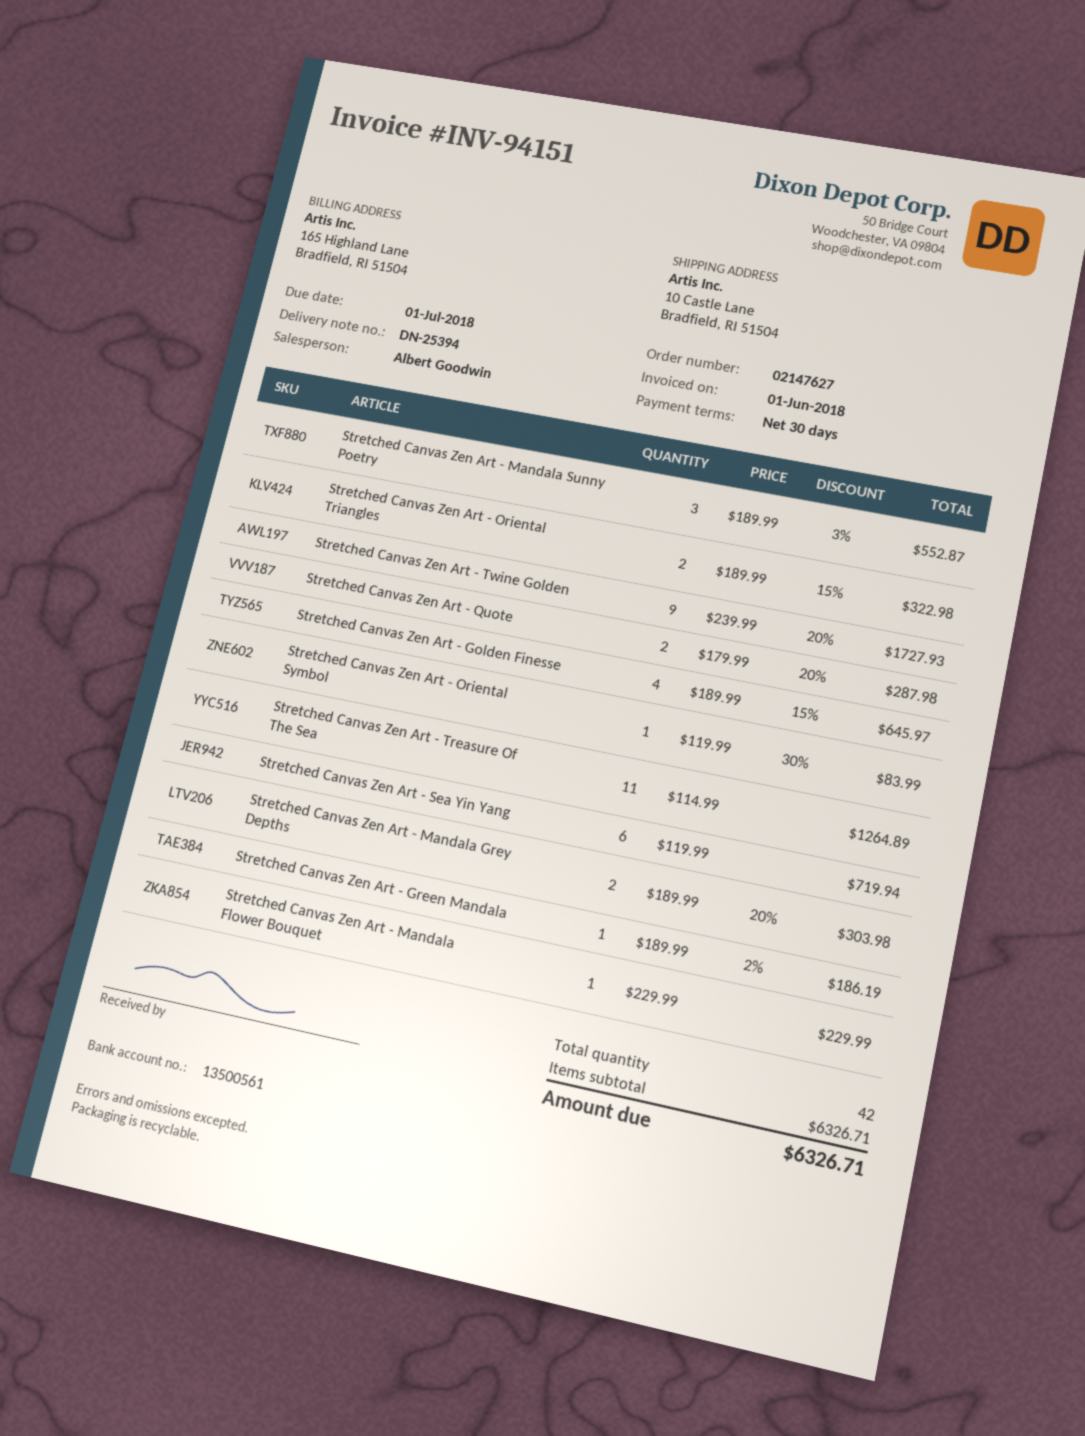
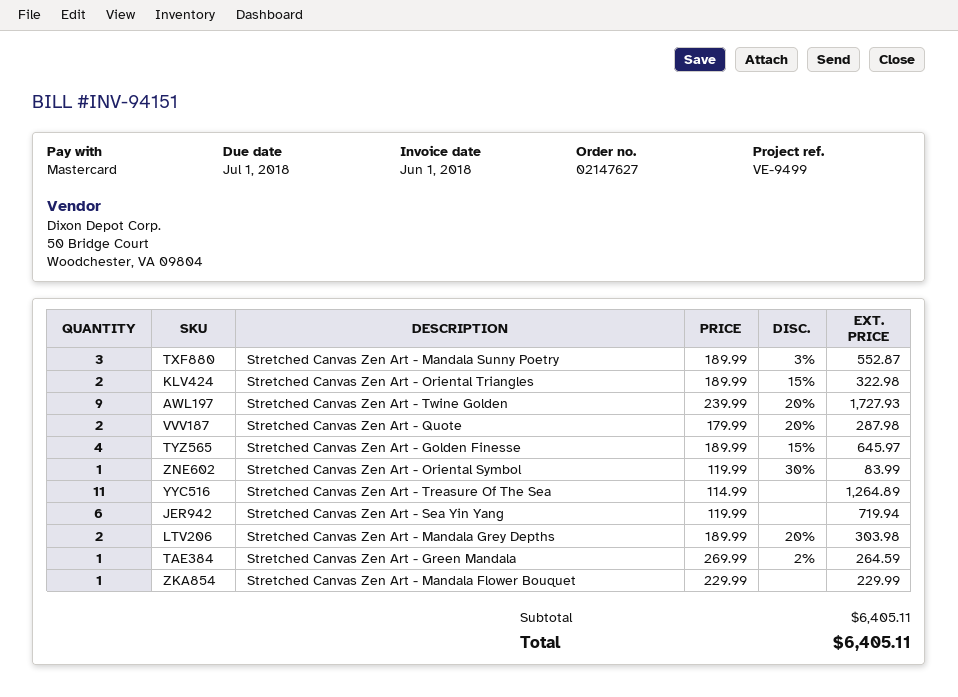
Stretched Canvas Zen Art - Green Mandala: 1 x 189.99 - 2% = 186.19 -> 1 x 269.99 - 2% = 264.59
subtotal: 6326.71 -> 6405.11
total: 6326.71 -> 6405.11

